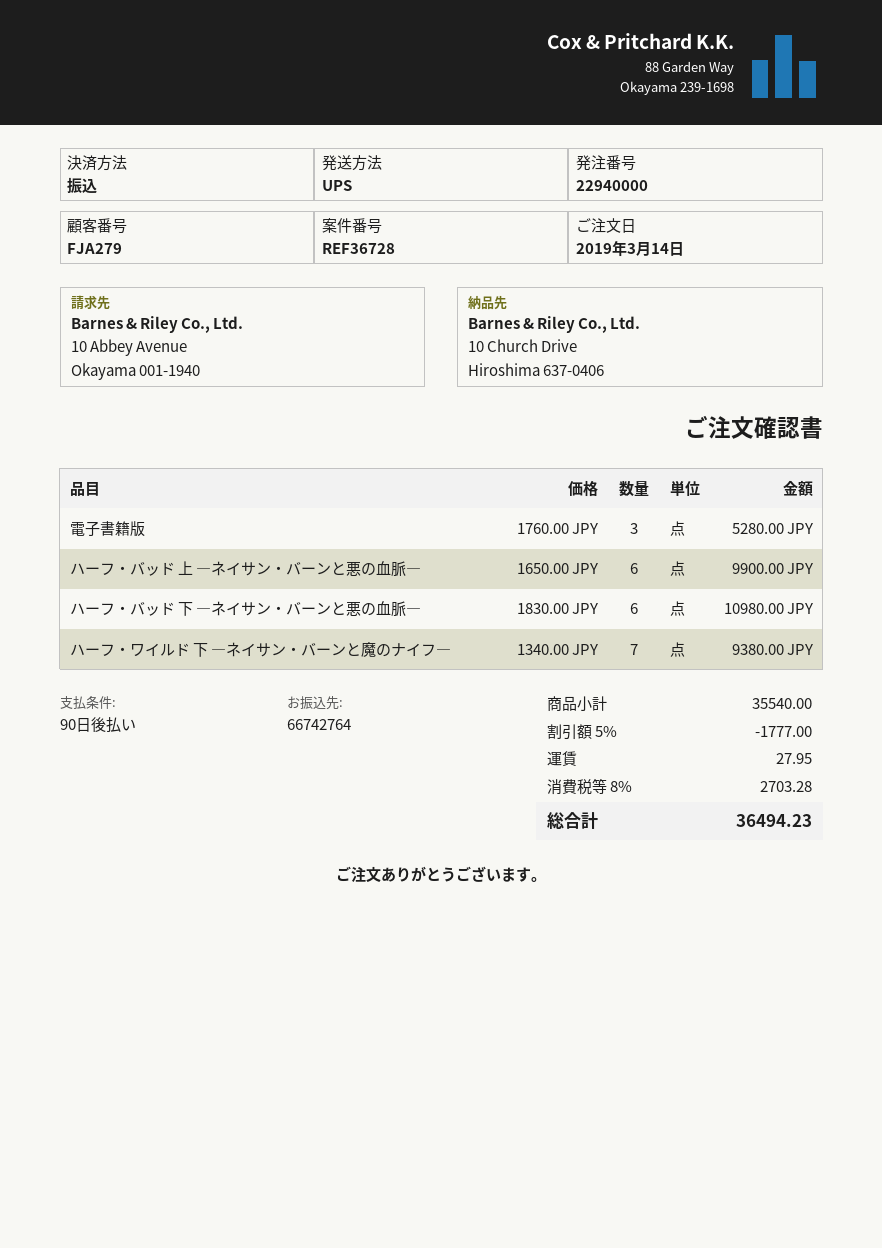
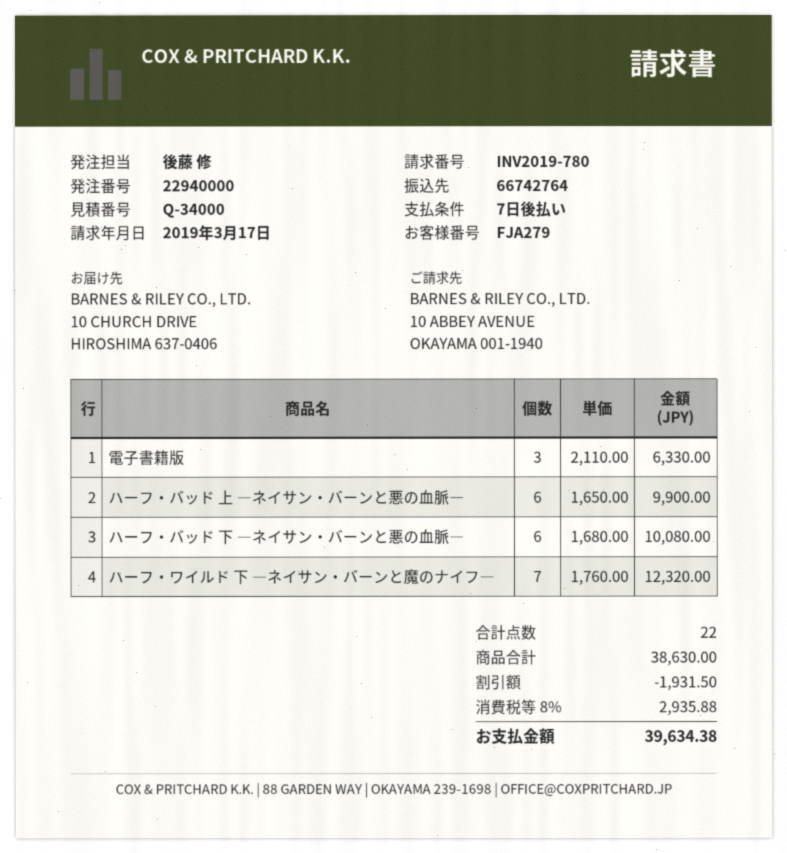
payment terms: 90 days -> 7 days
電子書籍版: 3 x 1760.00 = 5280.00 -> 3 x 2110.00 = 6330.00
ハーフ・バッド 下 ―ネイサン・バーンと悪の血脈―: 6 x 1830.00 = 10980.00 -> 6 x 1680.00 = 10080.00
ハーフ・ワイルド 下 ―ネイサン・バーンと魔のナイフ―: 7 x 1340.00 = 9380.00 -> 7 x 1760.00 = 12320.00
subtotal: 35540.00 -> 38630.00
discount: 1777.00 -> 1931.50
shipping: 27.95 -> none
tax: 8% = 2703.28 -> 8% = 2935.88
total: 36494.23 -> 39634.38

